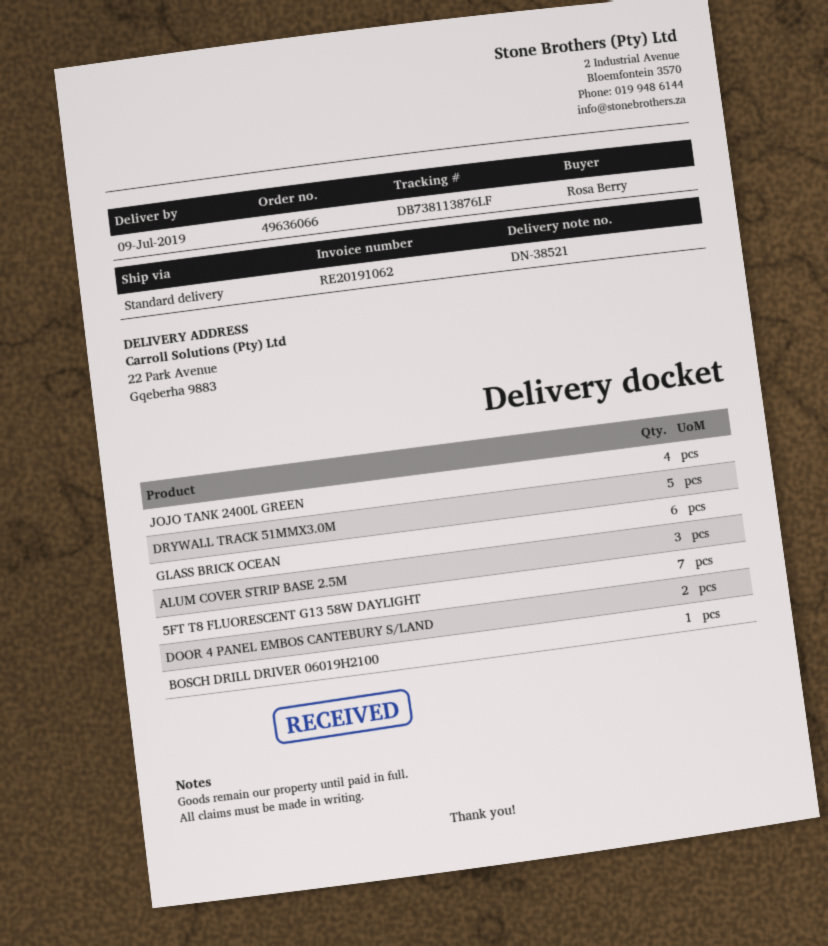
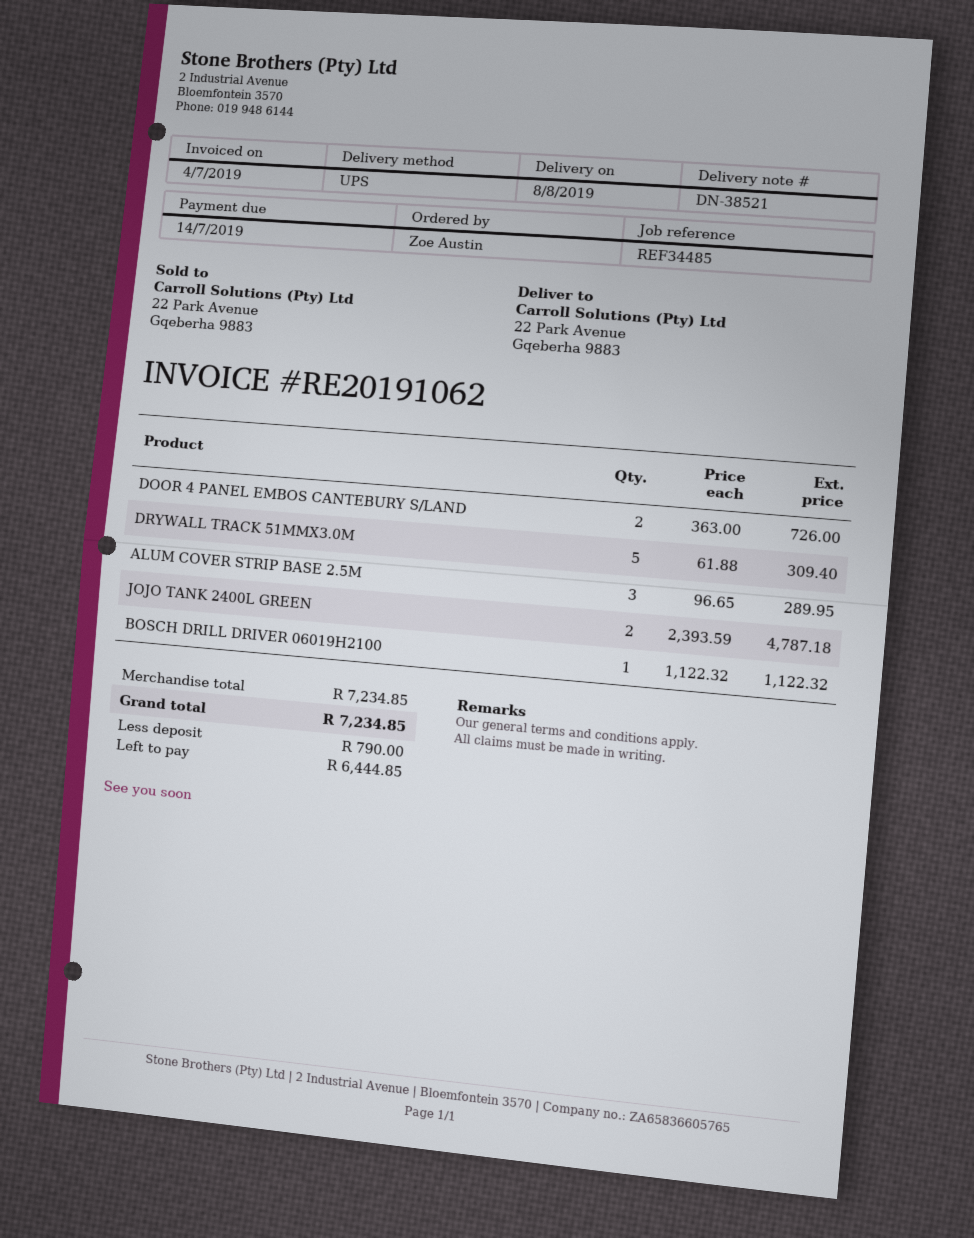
delivery date: 2019-07-09 -> 2019-08-08
ordered by: Rosa Berry -> Zoe Austin
shipping method: standard -> UPS
JOJO TANK 2400L GREEN: 4 -> 2
GLASS BRICK OCEAN: 6 -> none
5FT T8 FLUORESCENT G13 58W DAYLIGHT: 7 -> none

